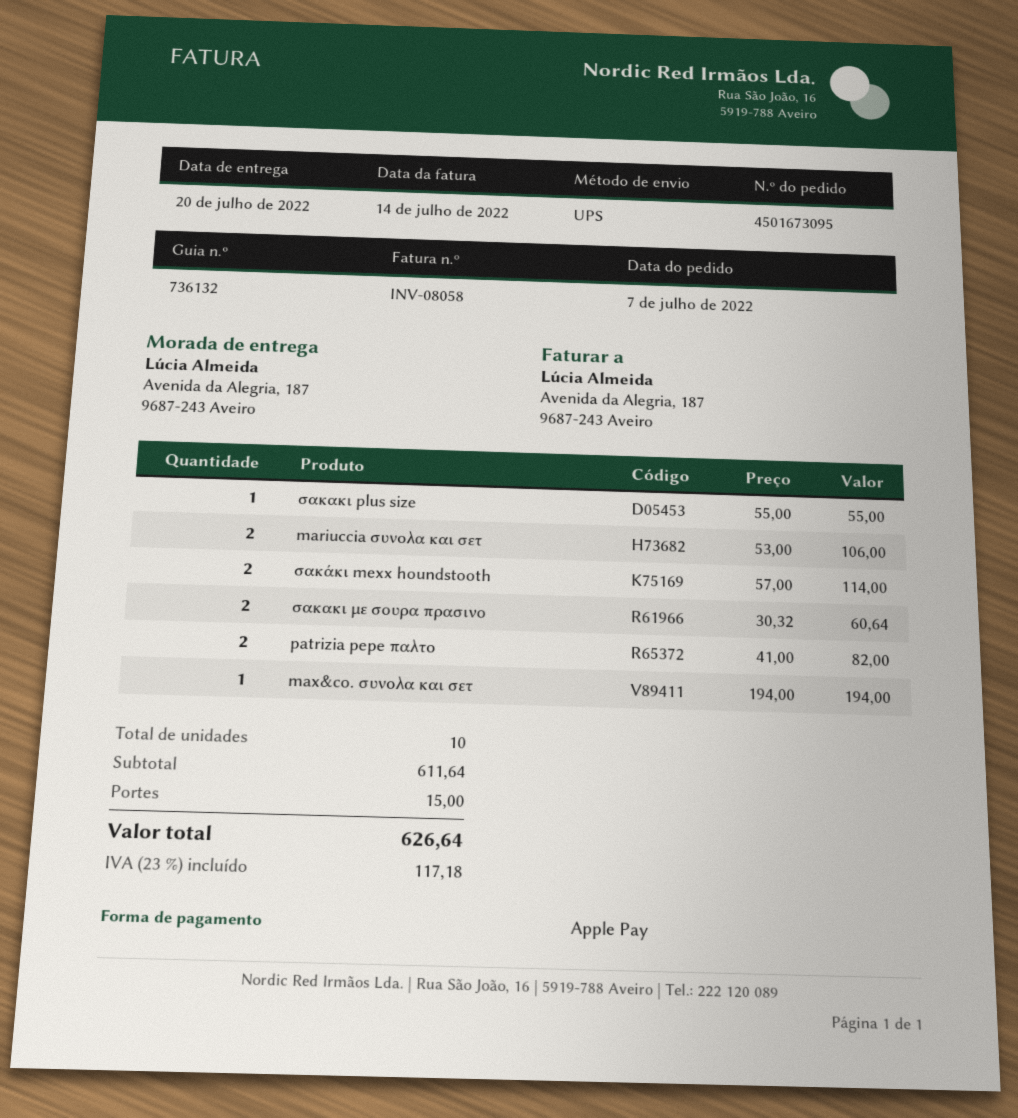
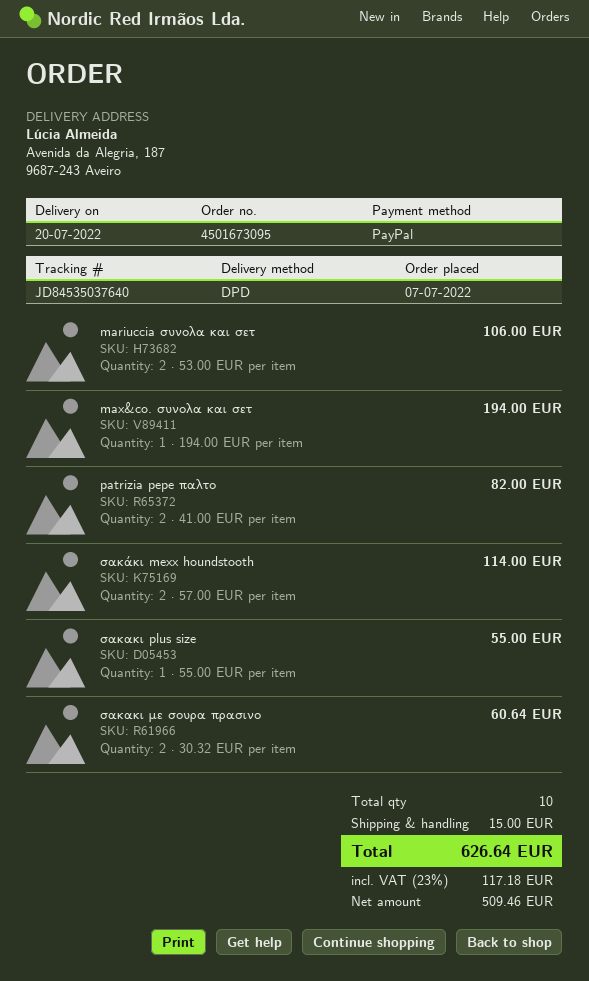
payment method: Apple Pay -> PayPal
shipping method: UPS -> DPD

